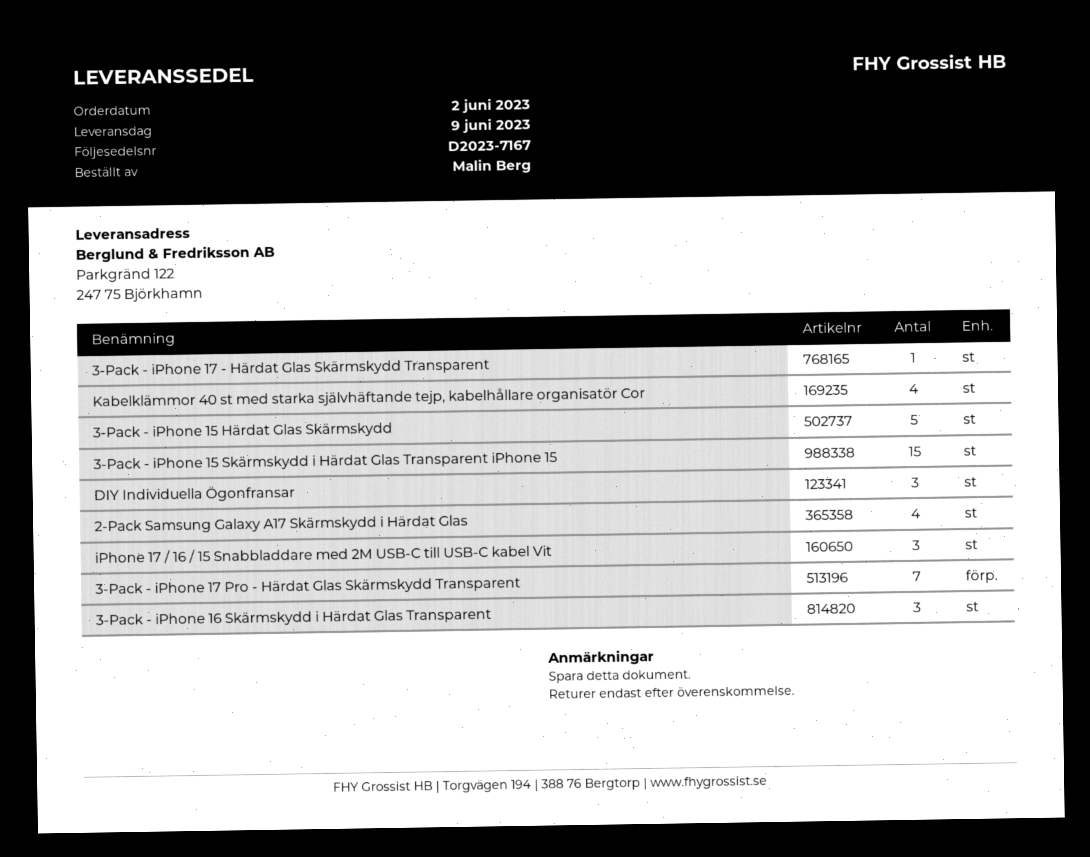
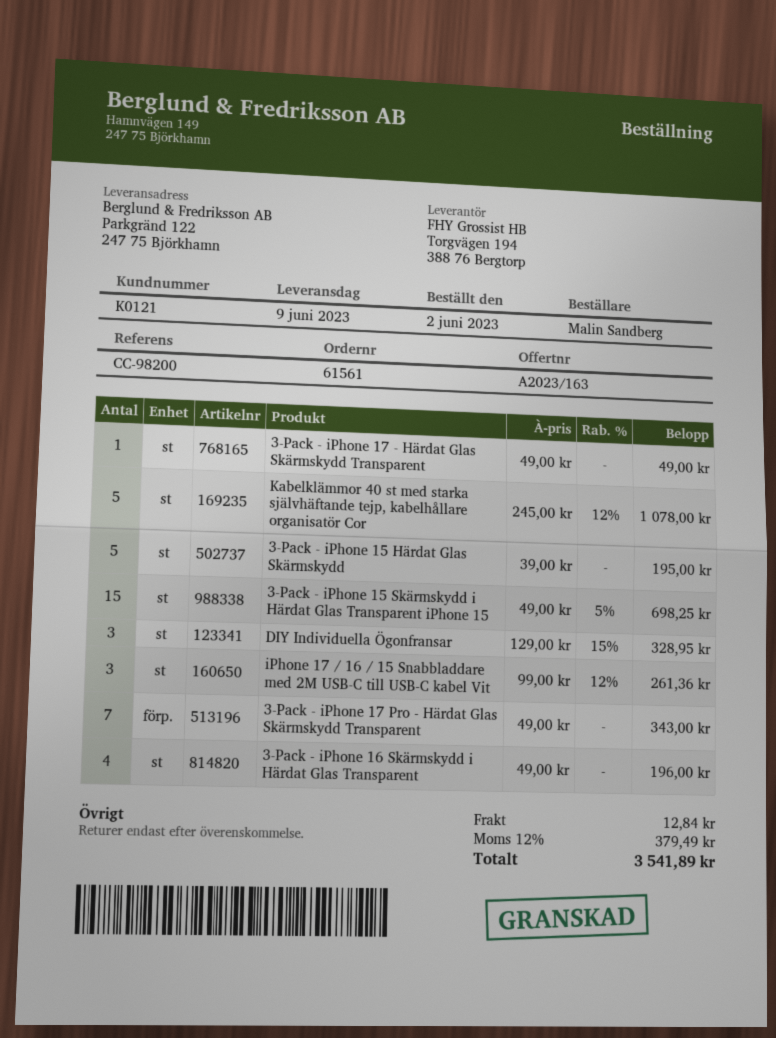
ordered by: Malin Berg -> Malin Sandberg
Kabelklämmor 40 st med starka självhäftande tejp, kabelhållare organisatör Cor: 4 -> 5
2-Pack Samsung Galaxy A17 Skärmskydd i Härdat Glas: 4 -> none
3-Pack - iPhone 16 Skärmskydd i Härdat Glas Transparent: 3 -> 4

